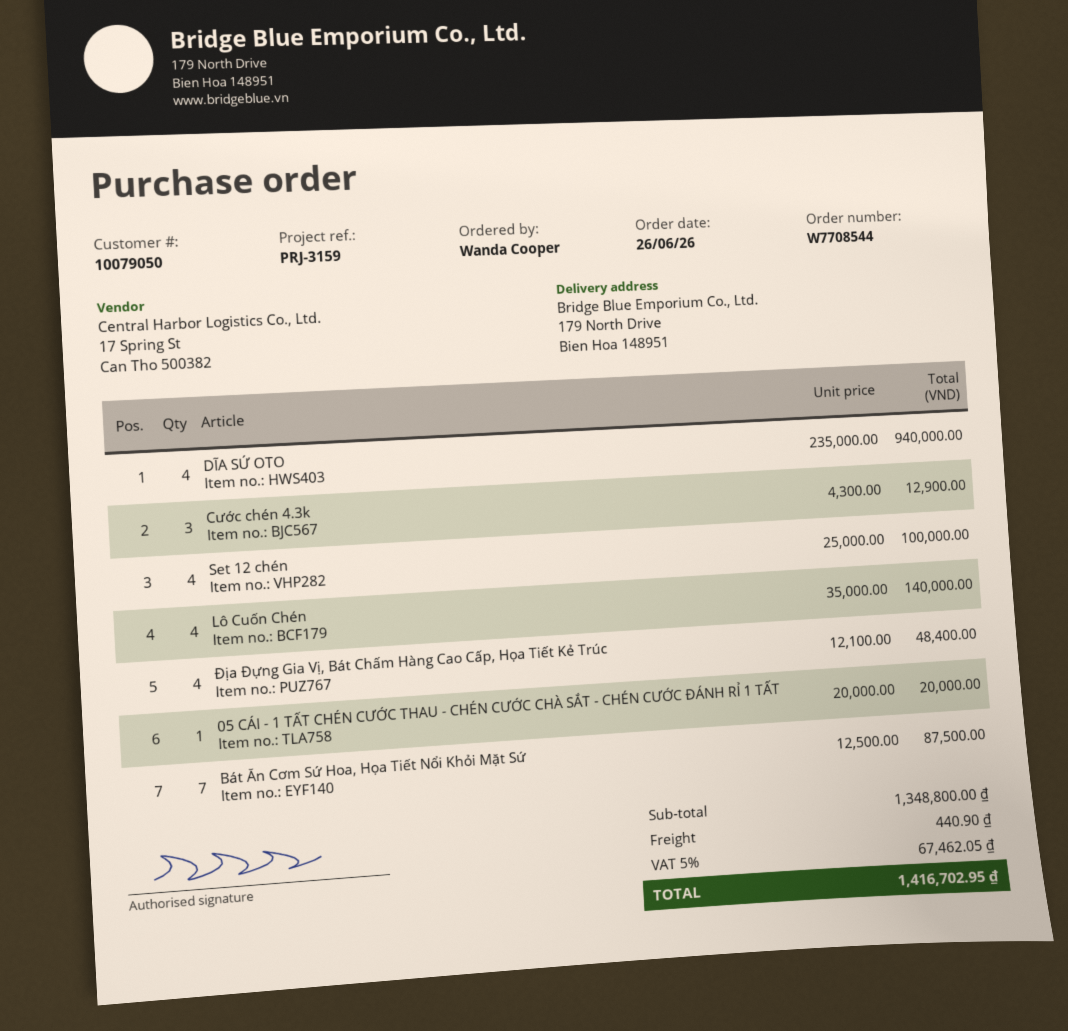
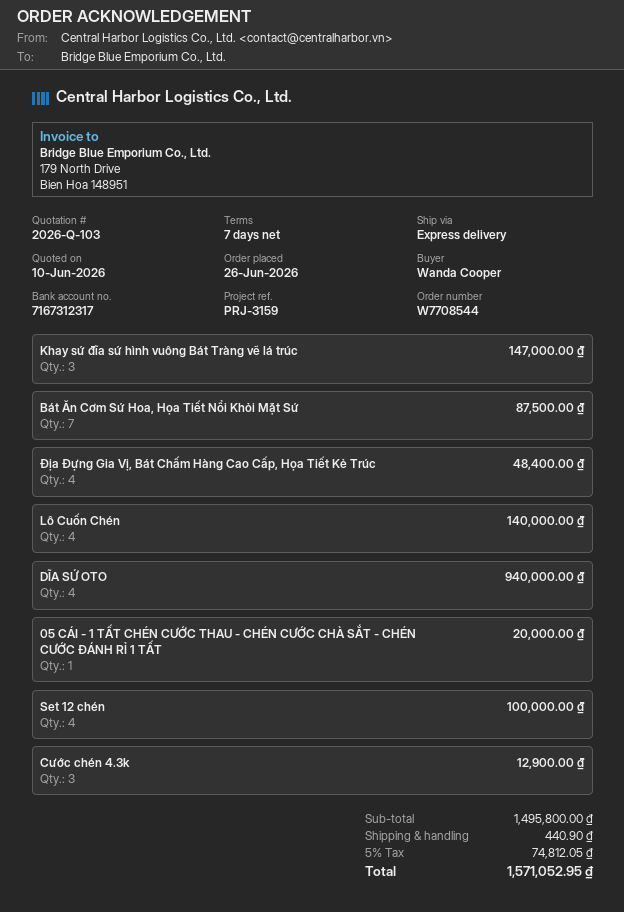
Khay sứ đĩa sứ hình vuông Bát Tràng vẽ lá trúc: none -> 3 for 147000.00
subtotal: 1348800.00 -> 1495800.00
tax: 5% = 67462.05 -> 5% = 74812.05
total: 1416702.95 -> 1571052.95

